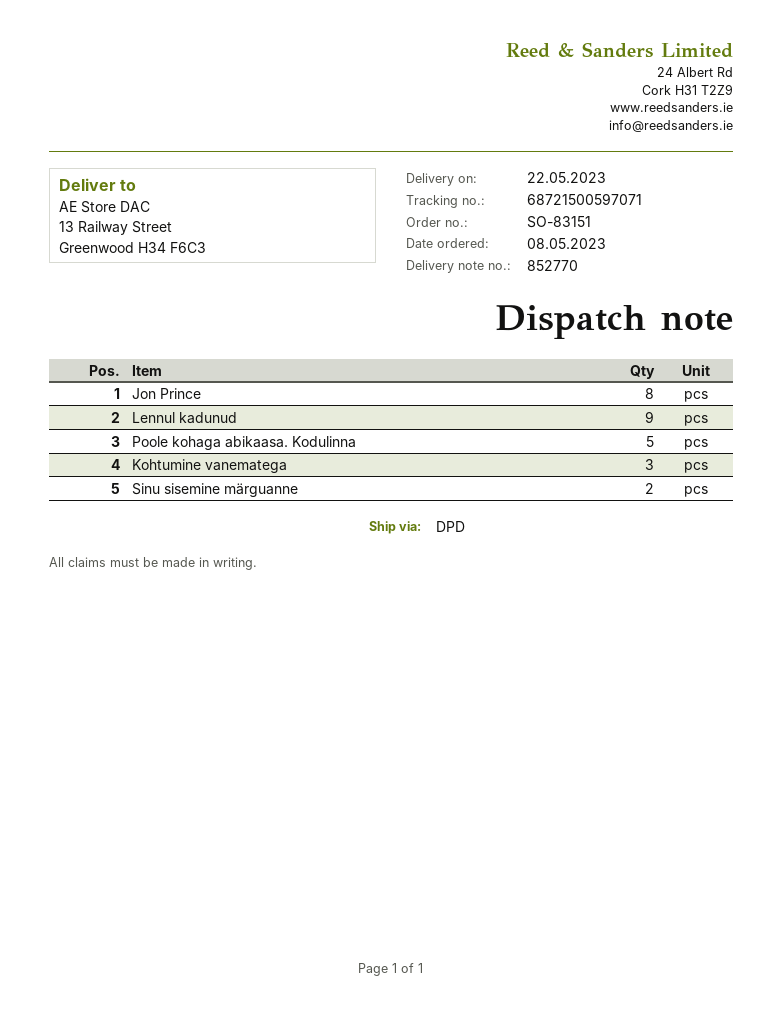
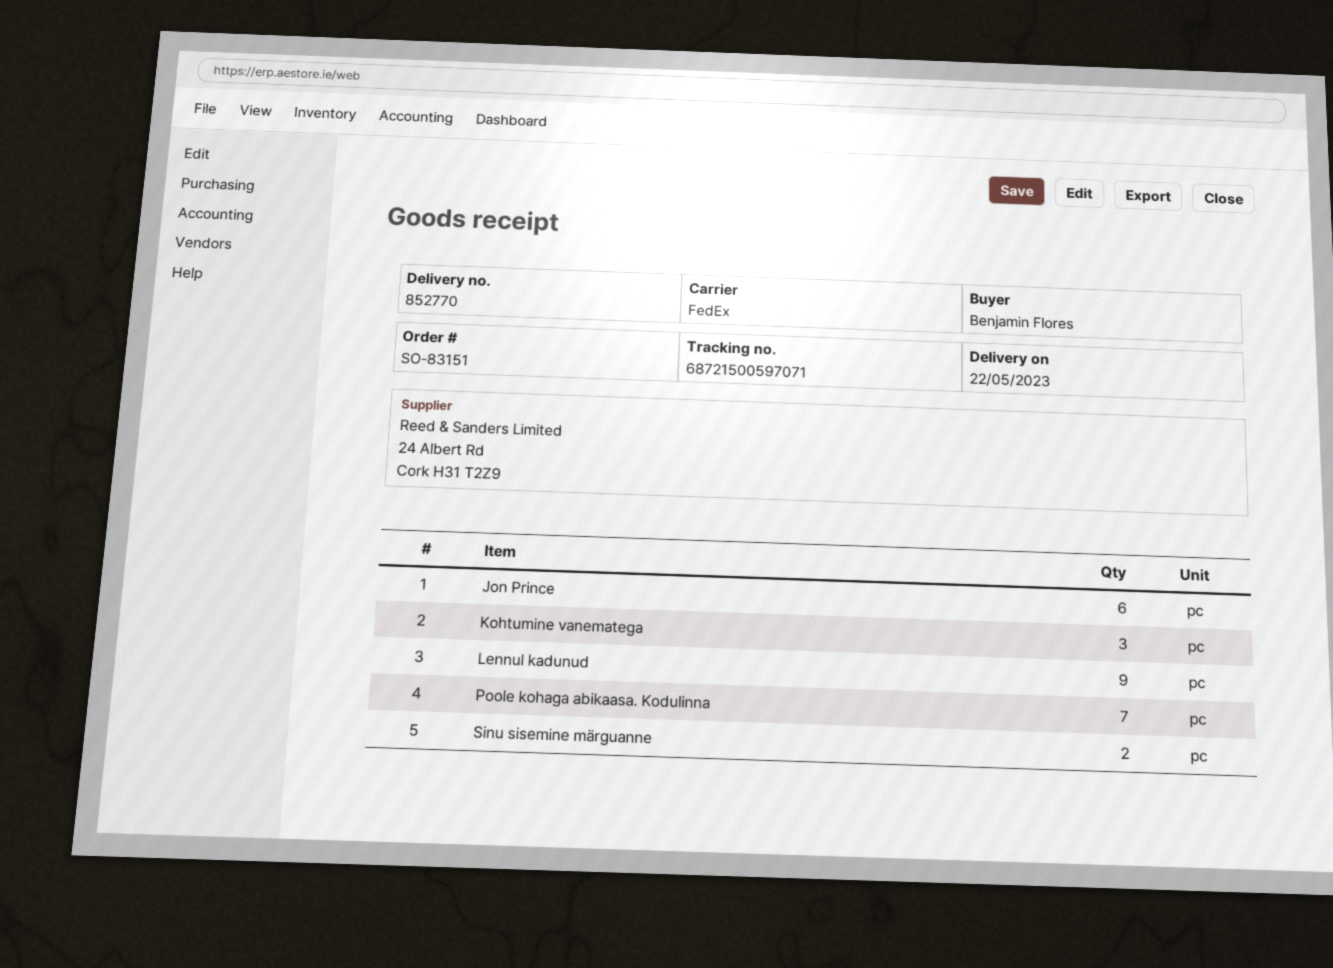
shipping method: DPD -> FedEx
Jon Prince: 8 -> 6
Poole kohaga abikaasa. Kodulinna: 5 -> 7

